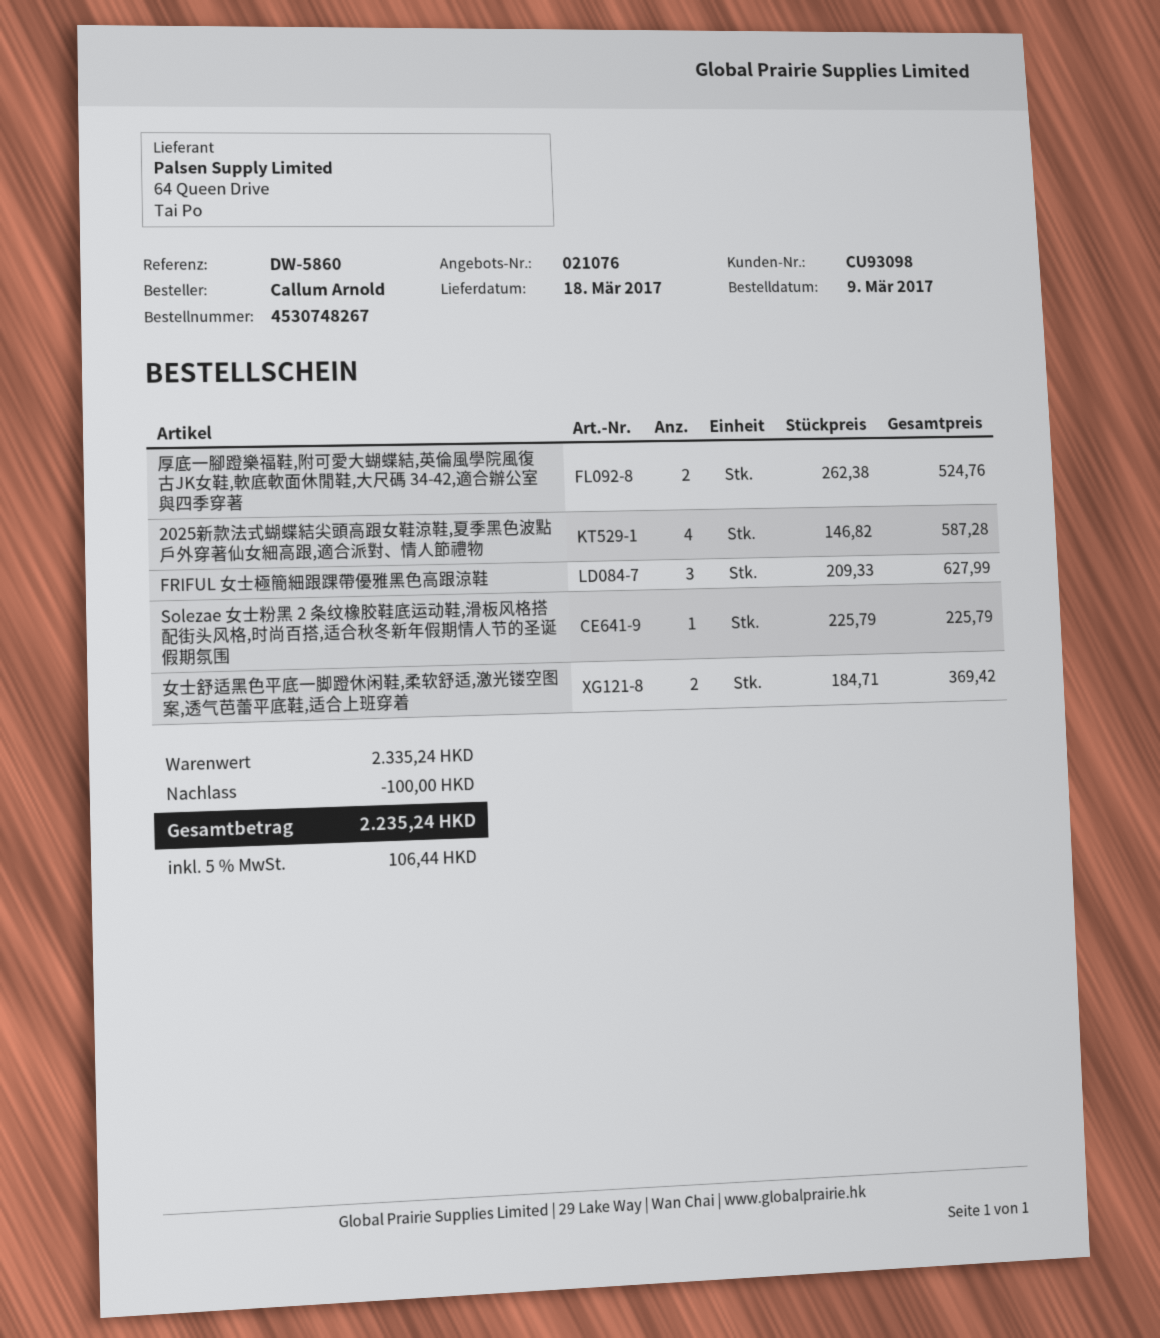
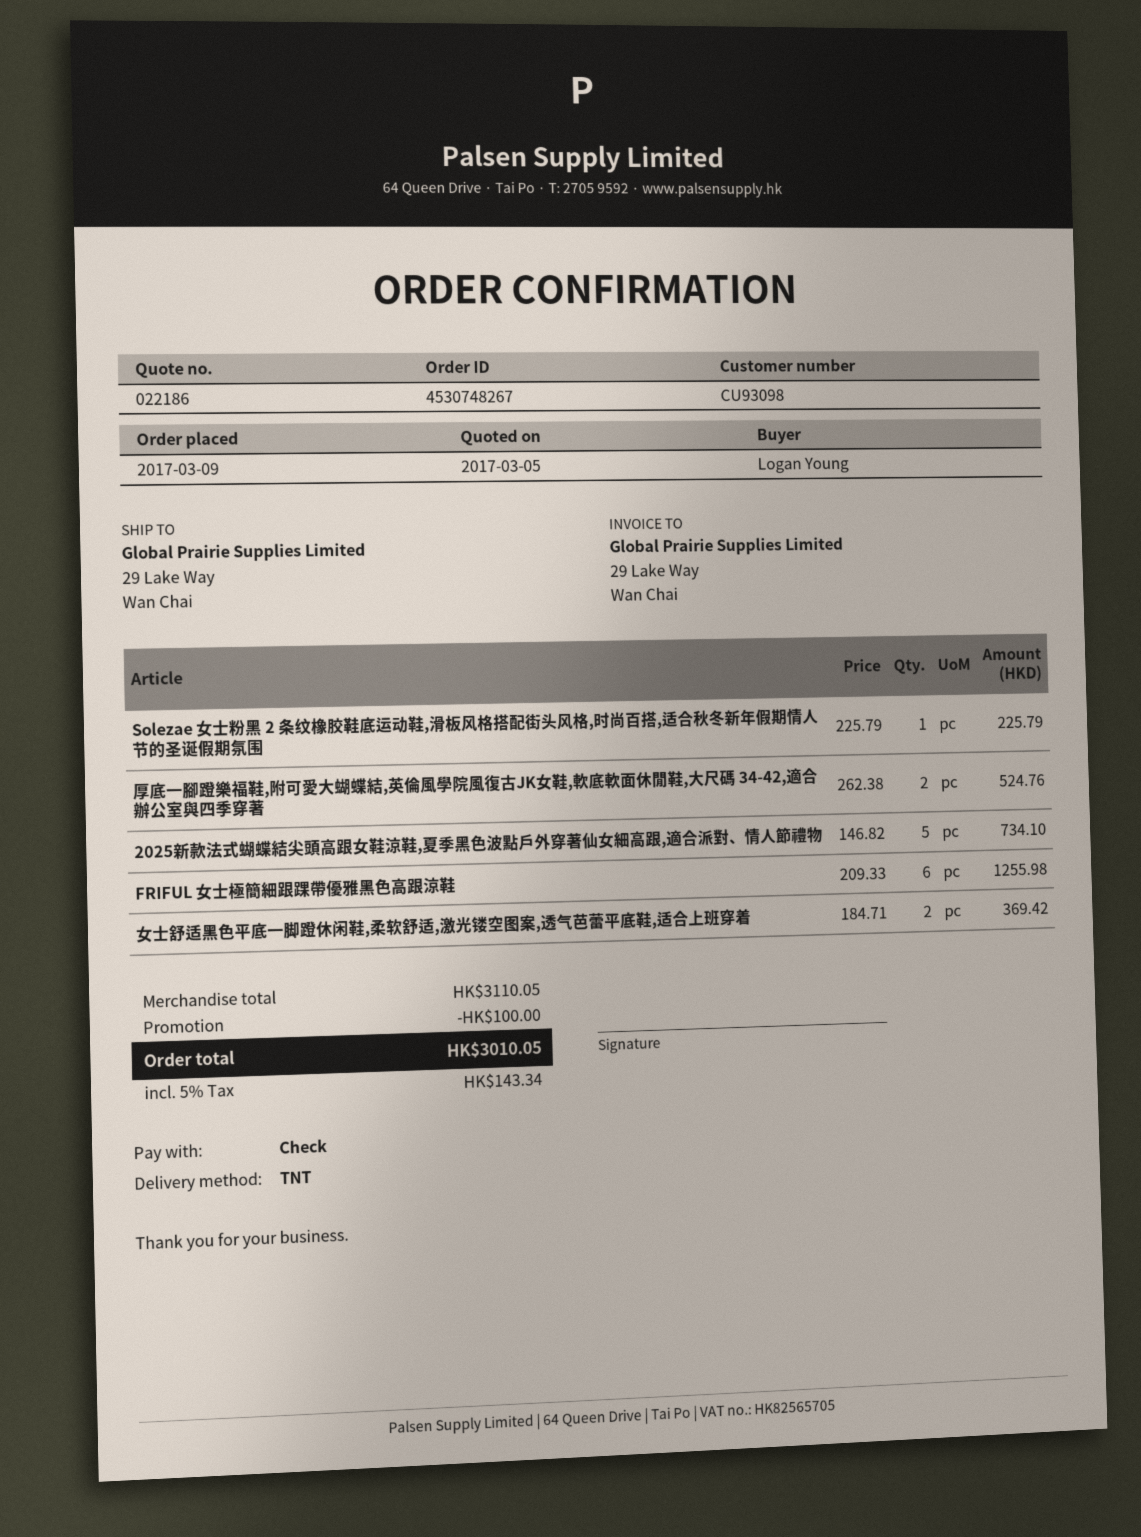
quote number: 021076 -> 022186
ordered by: Callum Arnold -> Logan Young
2025新款法式蝴蝶結尖頭高跟女鞋涼鞋,夏季黑色波點戶外穿著仙女細高跟,適合派對、情人節禮物: 4 x 146.82 = 587.28 -> 5 x 146.82 = 734.10
FRIFUL 女士極簡細跟踝帶優雅黑色高跟涼鞋: 3 x 209.33 = 627.99 -> 6 x 209.33 = 1255.98
subtotal: 2335.24 -> 3110.05
tax: 5% = 106.44 -> 5% = 143.34
total: 2235.24 -> 3010.05

